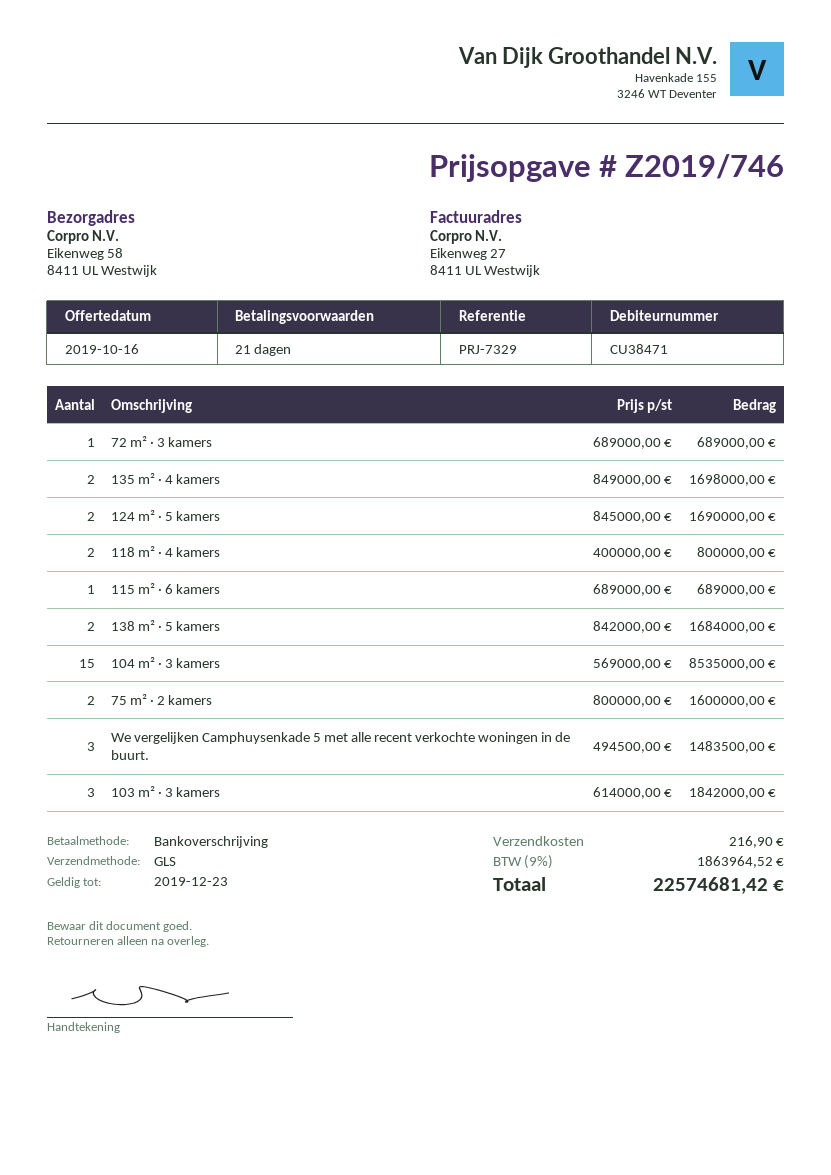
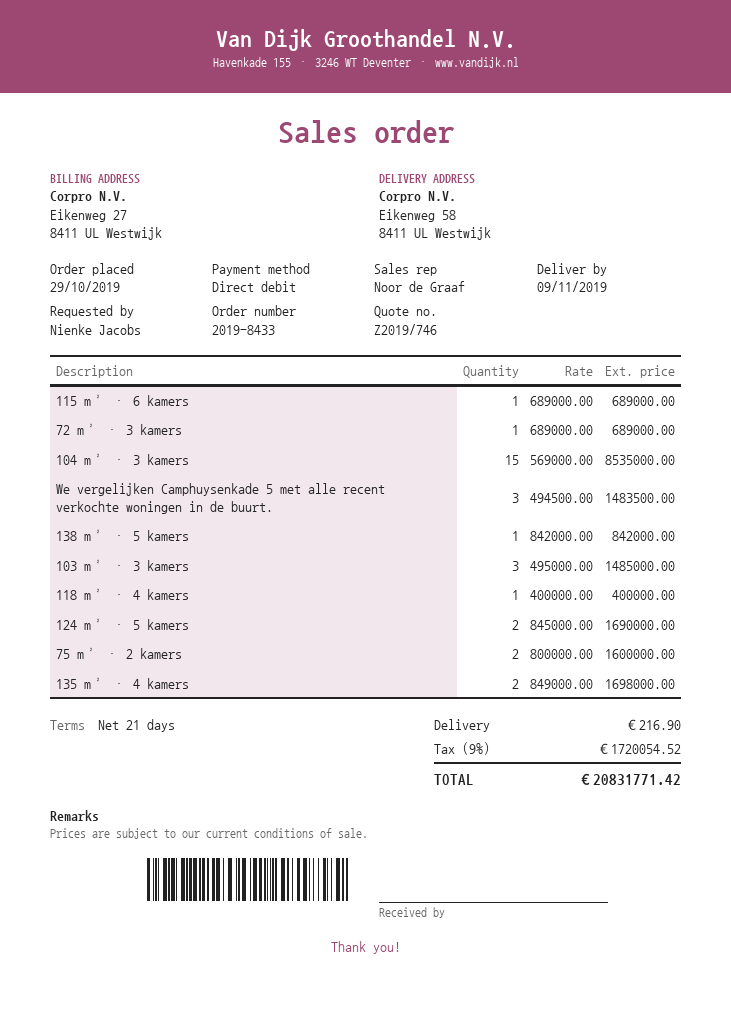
payment method: bank transfer -> direct debit
118 m² · 4 kamers: 2 x 400000.00 = 800000.00 -> 1 x 400000.00 = 400000.00
138 m² · 5 kamers: 2 x 842000.00 = 1684000.00 -> 1 x 842000.00 = 842000.00
103 m² · 3 kamers: 3 x 614000.00 = 1842000.00 -> 3 x 495000.00 = 1485000.00
tax: 9% = 1863964.52 -> 9% = 1720054.52
total: 22574681.42 -> 20831771.42

